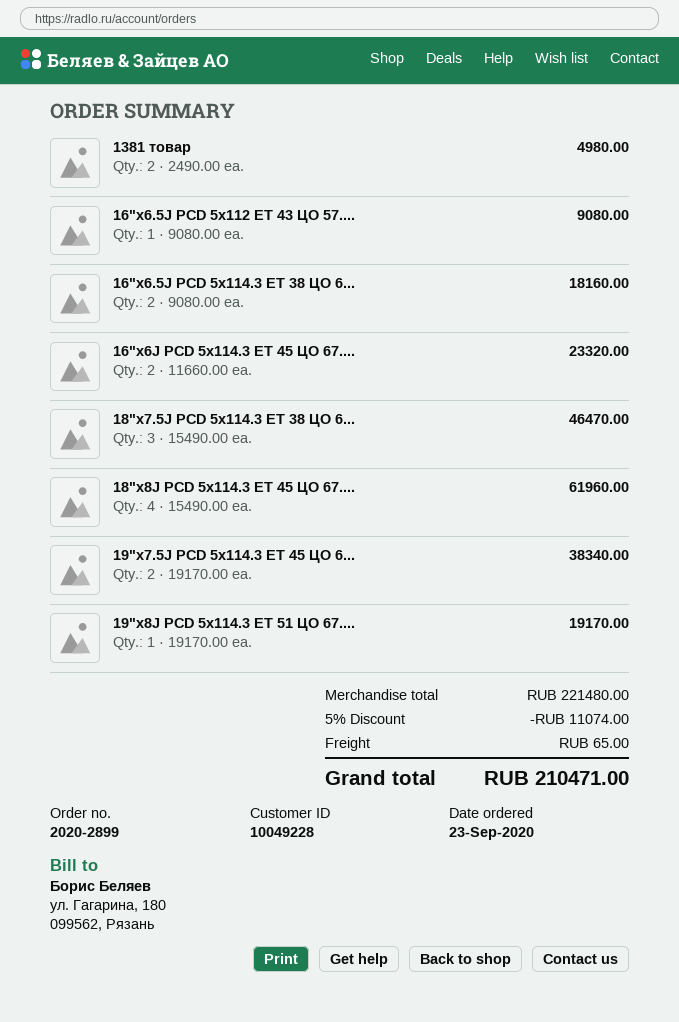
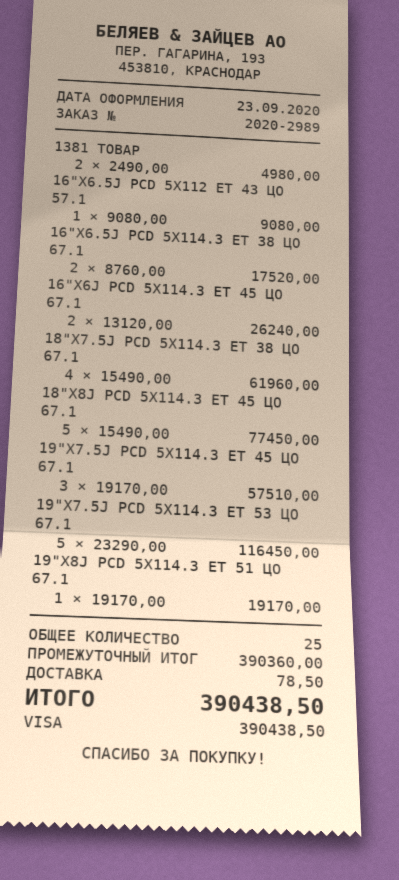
order number: 2020-2899 -> 2020-2989
16"x6.5J PCD 5x114.3 ЕТ 38 ЦО 6...: 2 x 9080.00 = 18160.00 -> 2 x 8760.00 = 17520.00
16"x6J PCD 5x114.3 ЕТ 45 ЦО 67....: 2 x 11660.00 = 23320.00 -> 2 x 13120.00 = 26240.00
18"x7.5J PCD 5x114.3 ЕТ 38 ЦО 6...: 3 x 15490.00 = 46470.00 -> 4 x 15490.00 = 61960.00
18"x8J PCD 5x114.3 ЕТ 45 ЦО 67....: 4 x 15490.00 = 61960.00 -> 5 x 15490.00 = 77450.00
19"x7.5J PCD 5x114.3 ЕТ 45 ЦО 6...: 2 x 19170.00 = 38340.00 -> 3 x 19170.00 = 57510.00
19"X7.5J PCD 5X114.3 ЕТ 53 ЦО 67.1: none -> 5 x 23290.00 = 116450.00
subtotal: 221480.00 -> 390360.00
discount: 5% = 11074.00 -> none
shipping: 65.00 -> 78.50
total: 210471.00 -> 390438.50

